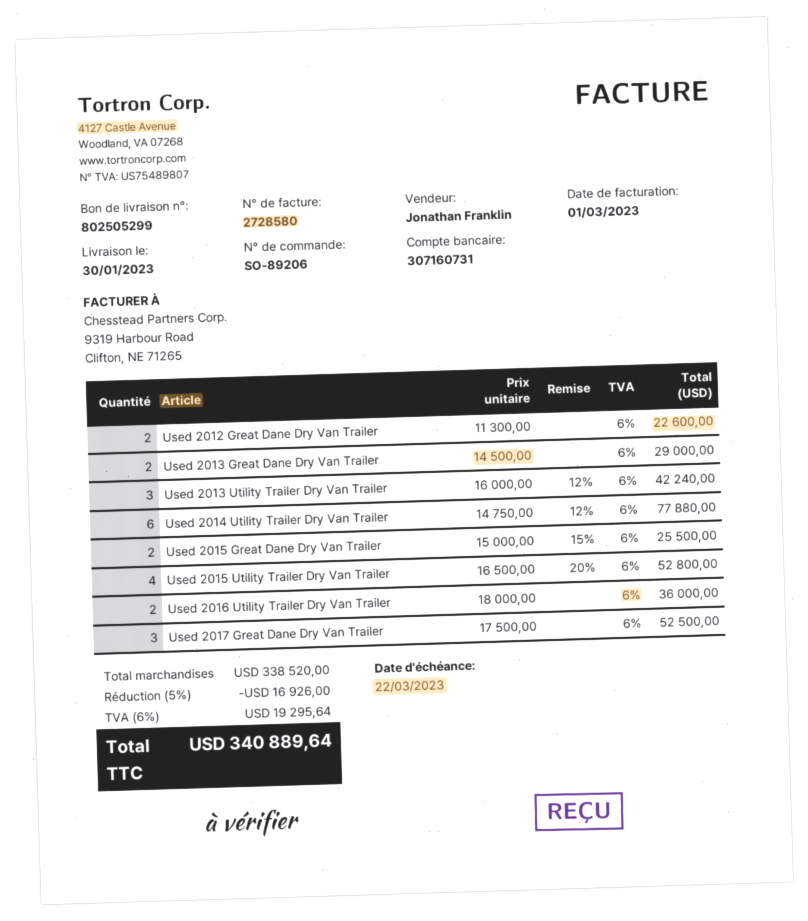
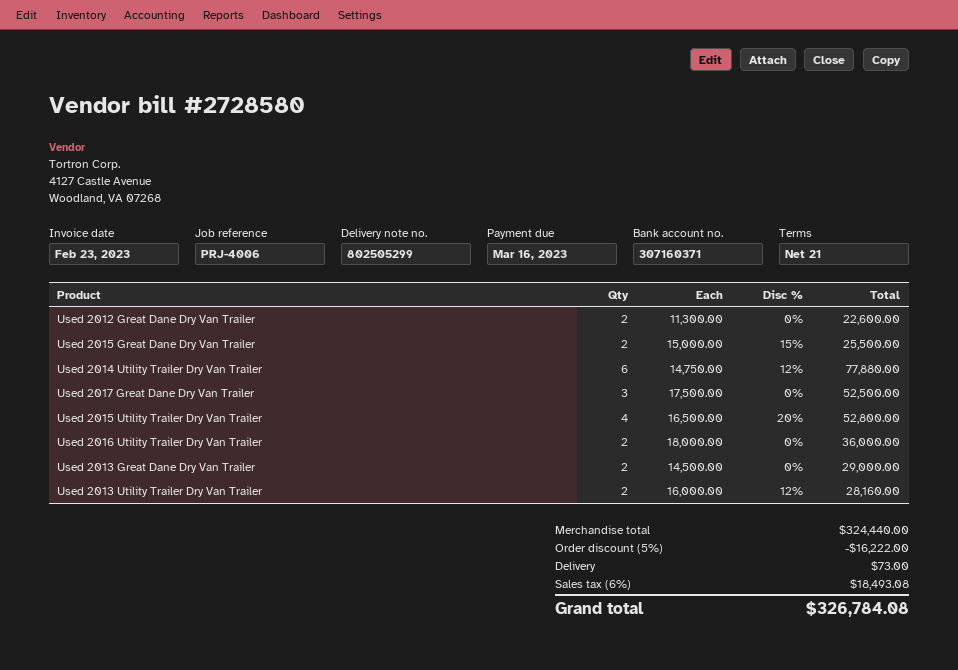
invoice date: 2023-03-01 -> 2023-02-23
due date: 2023-03-22 -> 2023-03-16
bank account: 307160731 -> 307160371
Used 2013 Utility Trailer Dry Van Trailer: 3 x 16000.00 - 12% = 42240.00 -> 2 x 16000.00 - 12% = 28160.00
subtotal: 338520.00 -> 324440.00
discount: 5% = 16926.00 -> 5% = 16222.00
shipping: none -> 73.00
tax: 6% = 19295.64 -> 6% = 18493.08
total: 340889.64 -> 326784.08

